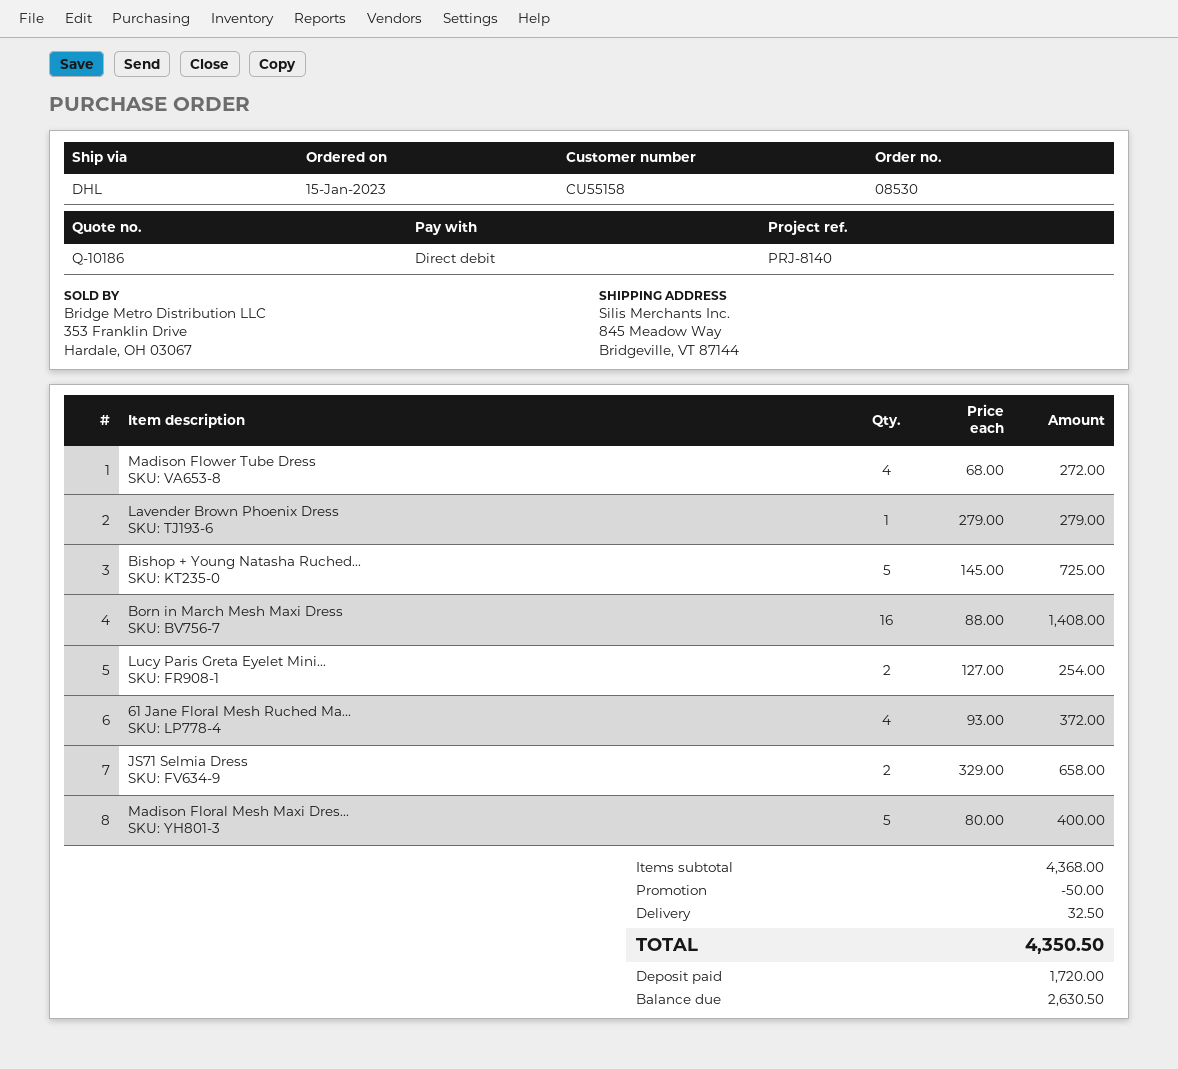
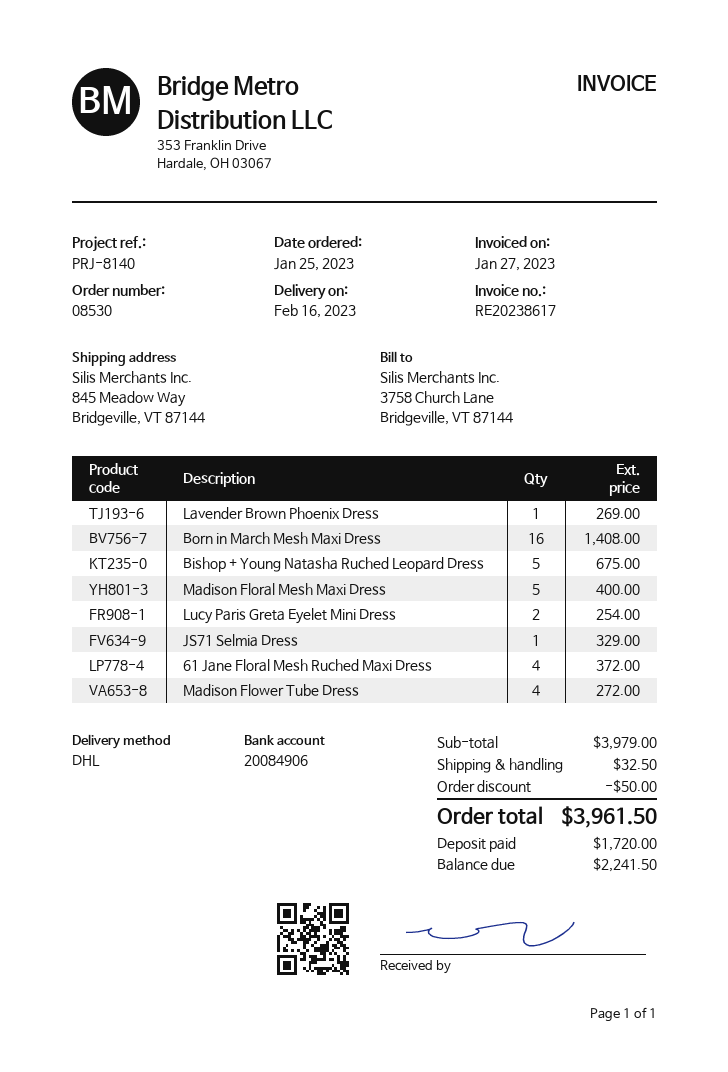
order date: 2023-01-15 -> 2023-01-25
Lavender Brown Phoenix Dress: 1 for 279.00 -> 1 for 269.00
Bishop + Young Natasha Ruched...: 5 for 725.00 -> 5 for 675.00
JS71 Selmia Dress: 2 for 658.00 -> 1 for 329.00
subtotal: 4368.00 -> 3979.00
total: 4350.50 -> 3961.50
balance: 2630.50 -> 2241.50

